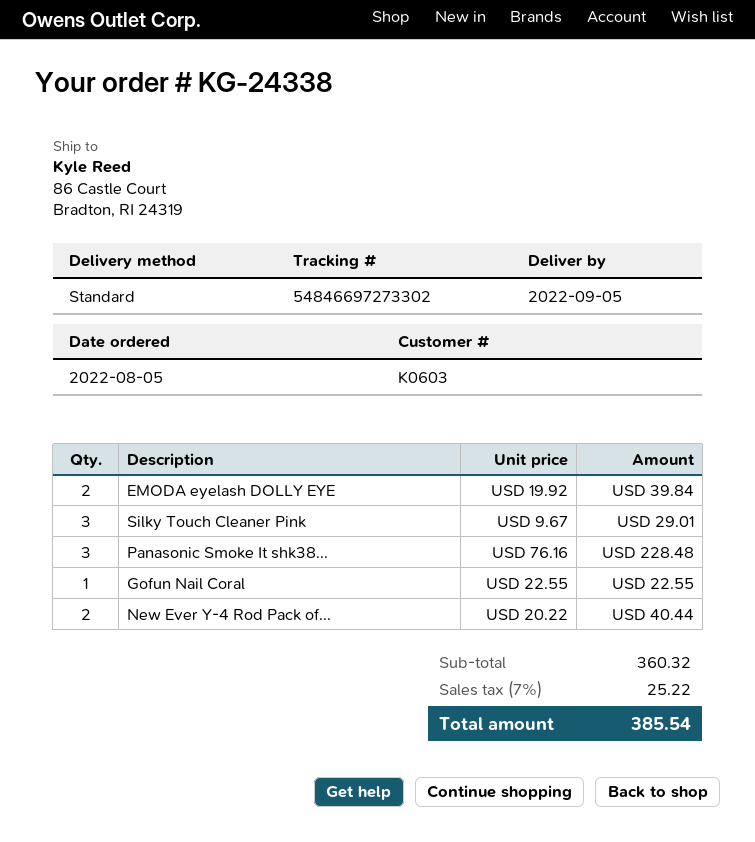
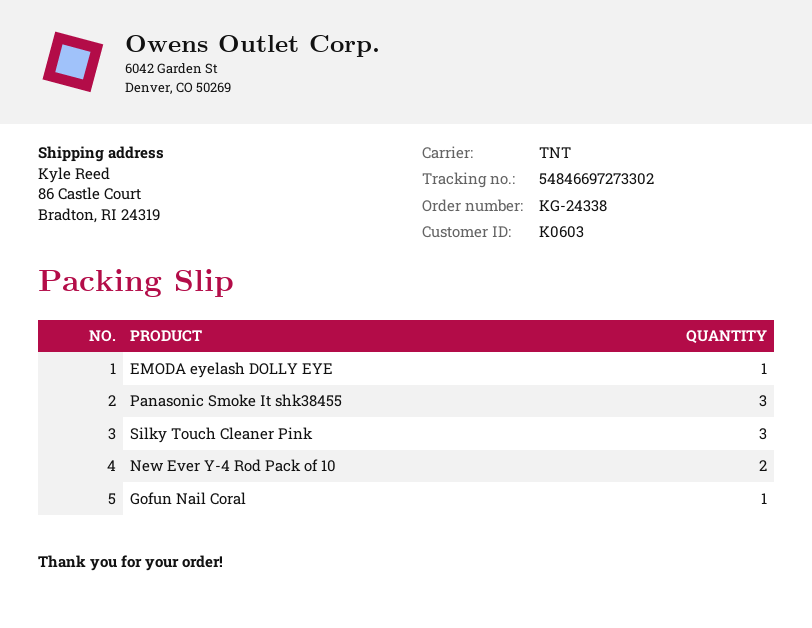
shipping method: standard -> TNT
EMODA eyelash DOLLY EYE: 2 -> 1

